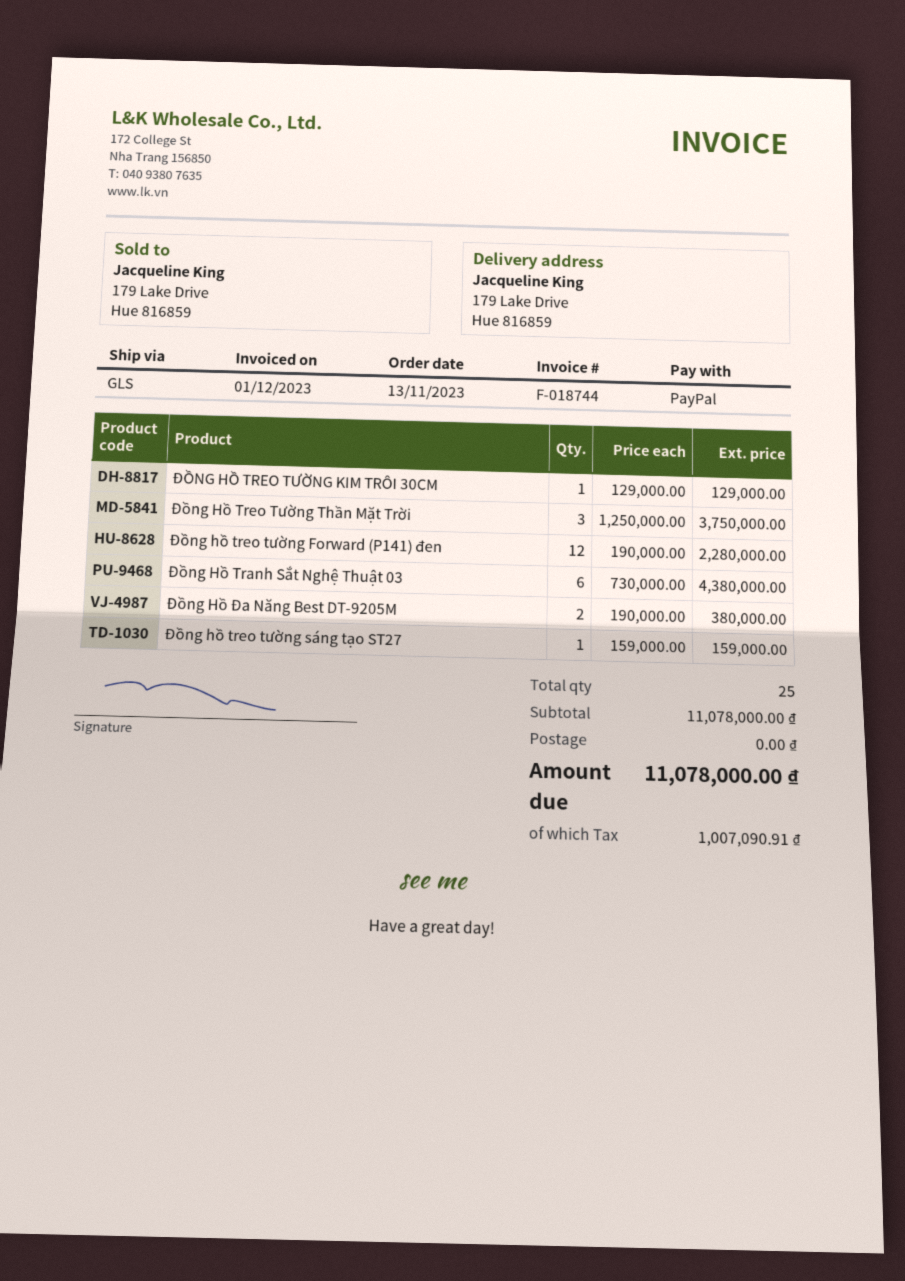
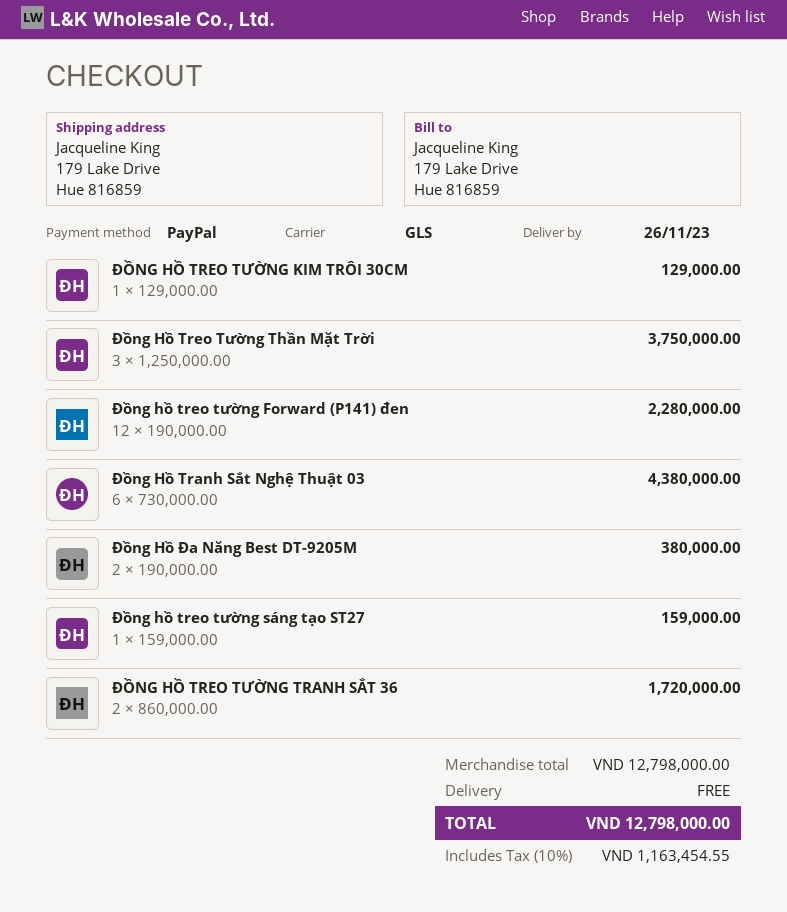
ĐỒNG HỒ TREO TƯỜNG TRANH SẮT 36: none -> 2 x 860000.00 = 1720000.00
subtotal: 11078000.00 -> 12798000.00
tax: 1007090.91 -> 1163454.55
total: 11078000.00 -> 12798000.00

